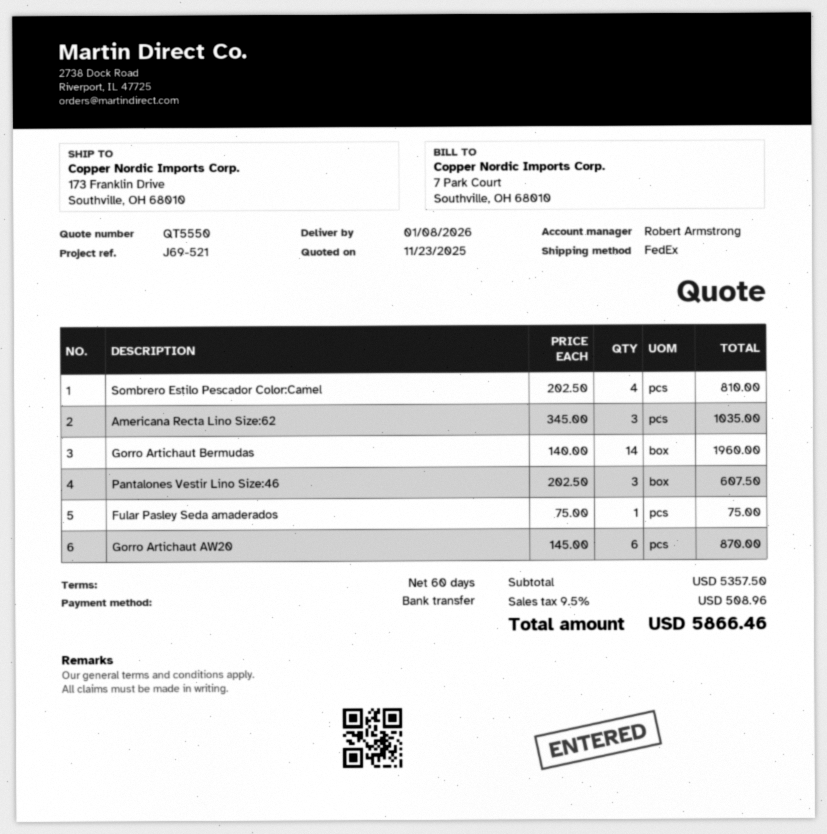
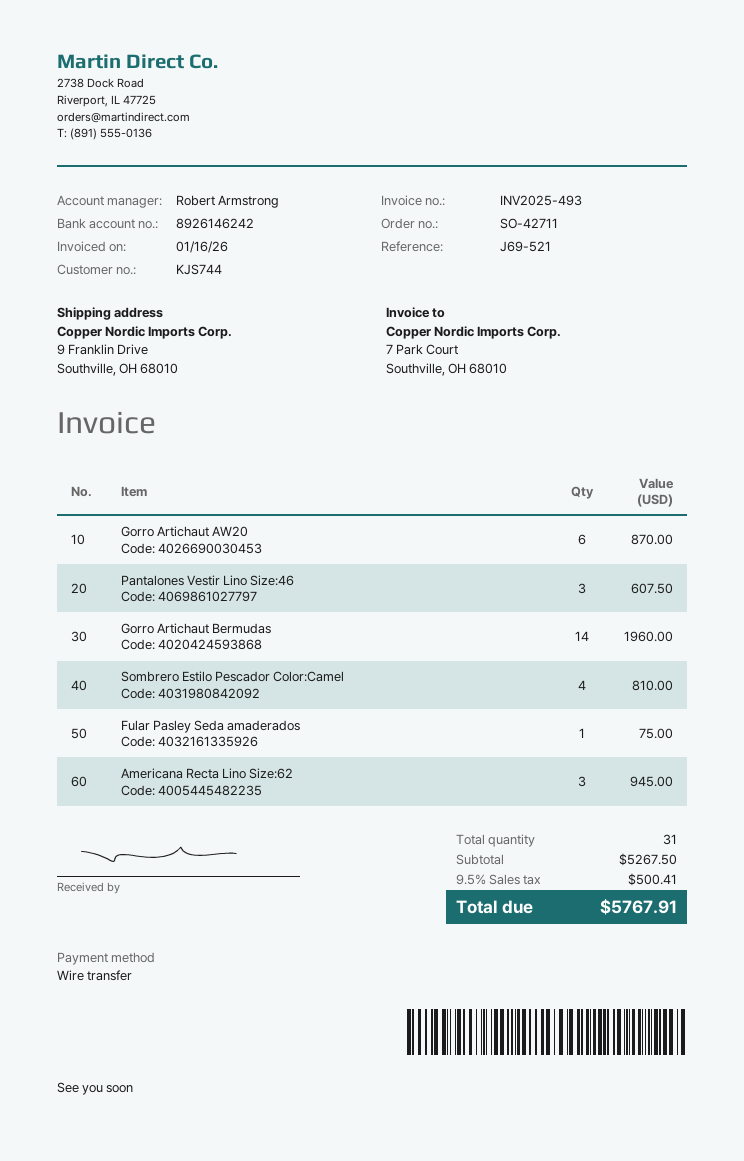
ship to: 173 Franklin Drive, Southville, OH 68010 -> 9 Franklin Drive, Southville, OH 68010
Americana Recta Lino Size:62: 3 for 1035.00 -> 3 for 945.00
subtotal: 5357.50 -> 5267.50
tax: 9.5% = 508.96 -> 9.5% = 500.41
total: 5866.46 -> 5767.91

